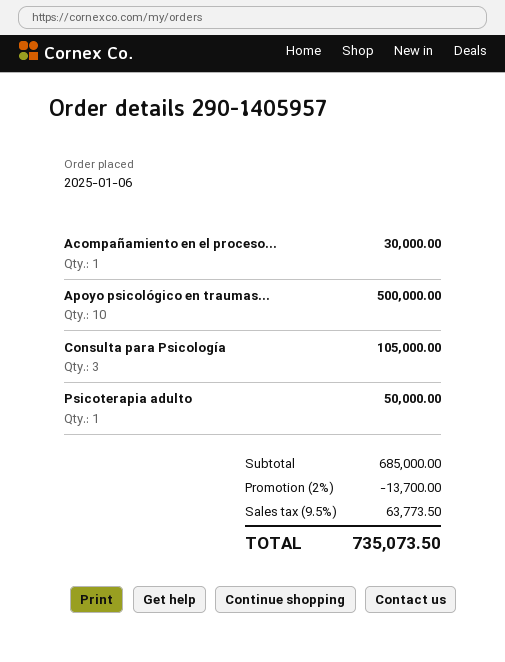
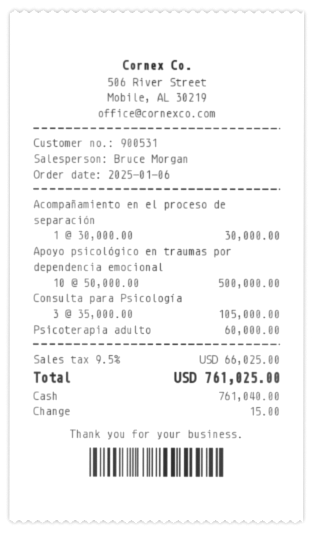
Psicoterapia adulto: 1 for 50000.00 -> 1 for 60000.00
discount: 2% = 13700.00 -> none
tax: 9.5% = 63773.50 -> 9.5% = 66025.00
total: 735073.50 -> 761025.00

